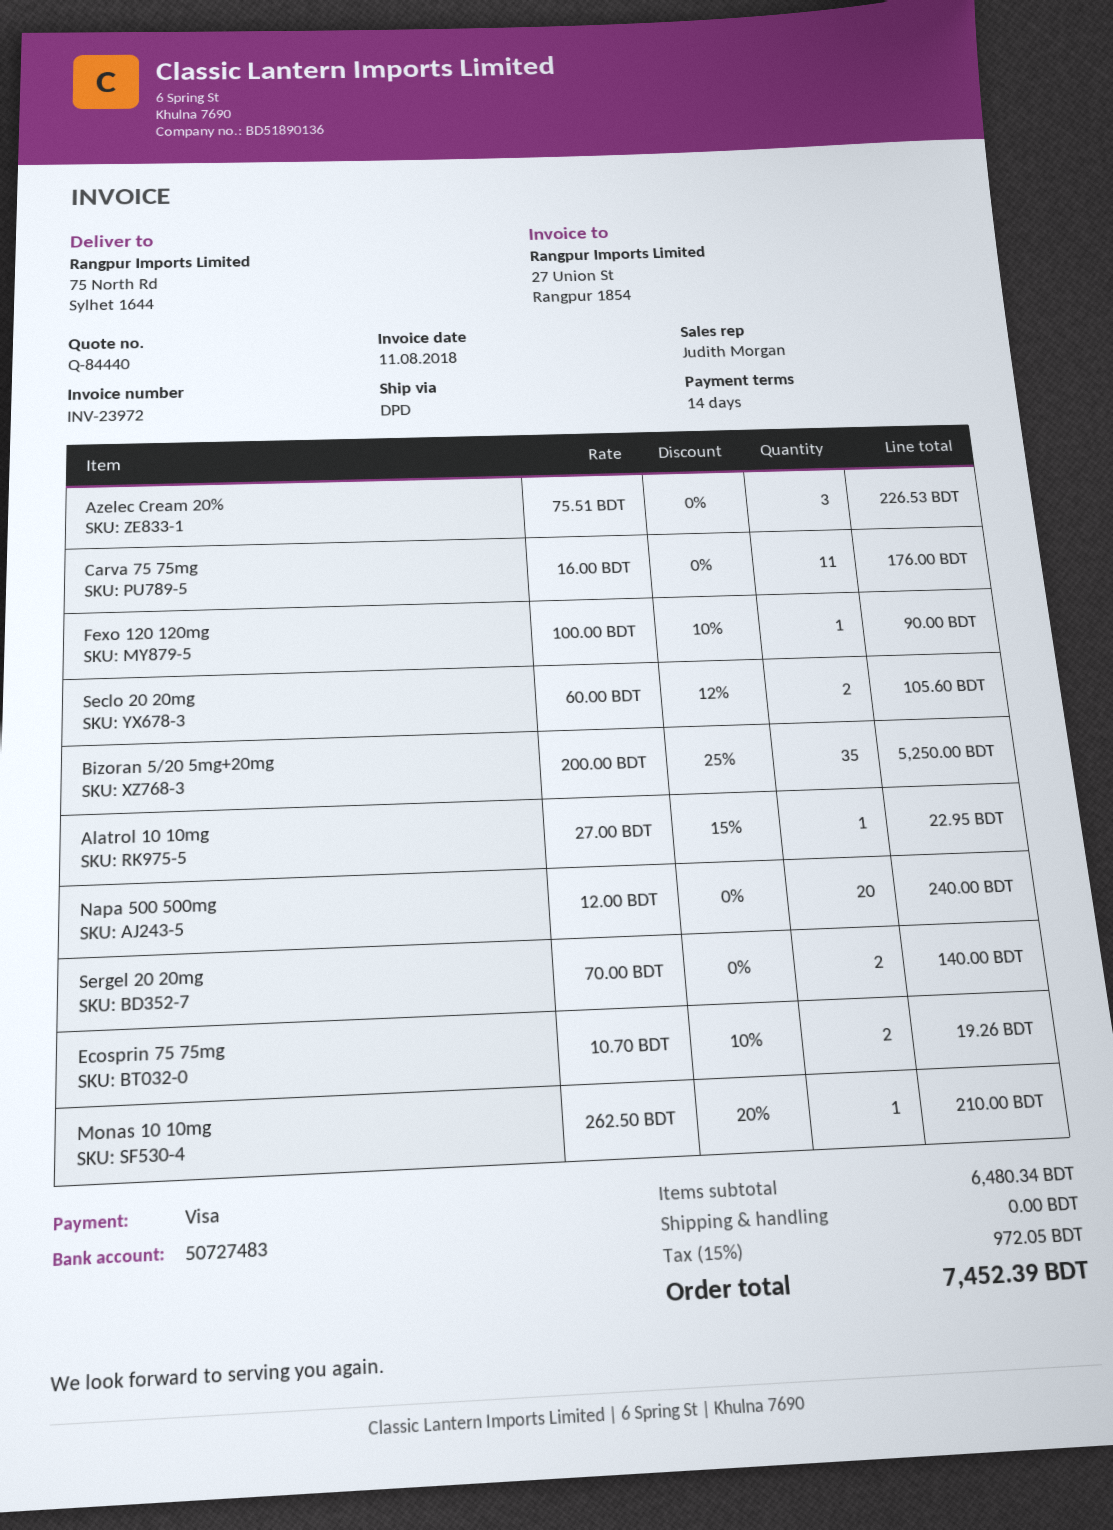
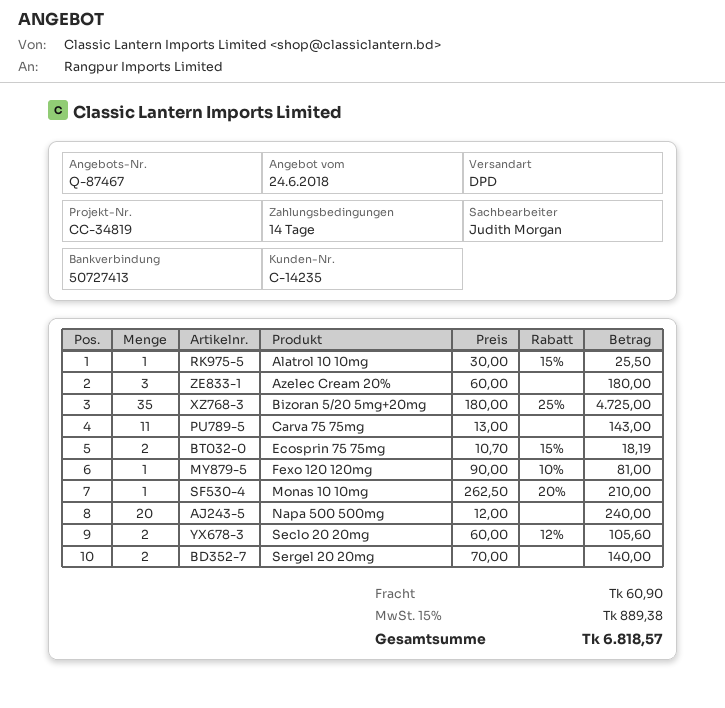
quote number: Q-84440 -> Q-87467
bank account: 50727483 -> 50727413
Azelec Cream 20%: 3 x 75.51 = 226.53 -> 3 x 60.00 = 180.00
Carva 75 75mg: 11 x 16.00 = 176.00 -> 11 x 13.00 = 143.00
Fexo 120 120mg: 1 x 100.00 - 10% = 90.00 -> 1 x 90.00 - 10% = 81.00
Bizoran 5/20 5mg+20mg: 35 x 200.00 - 25% = 5250.00 -> 35 x 180.00 - 25% = 4725.00
Alatrol 10 10mg: 1 x 27.00 - 15% = 22.95 -> 1 x 30.00 - 15% = 25.50
Ecosprin 75 75mg: 2 x 10.70 - 10% = 19.26 -> 2 x 10.70 - 15% = 18.19
shipping: 0.00 -> 60.90
tax: 15% = 972.05 -> 15% = 889.38
total: 7452.39 -> 6818.57

